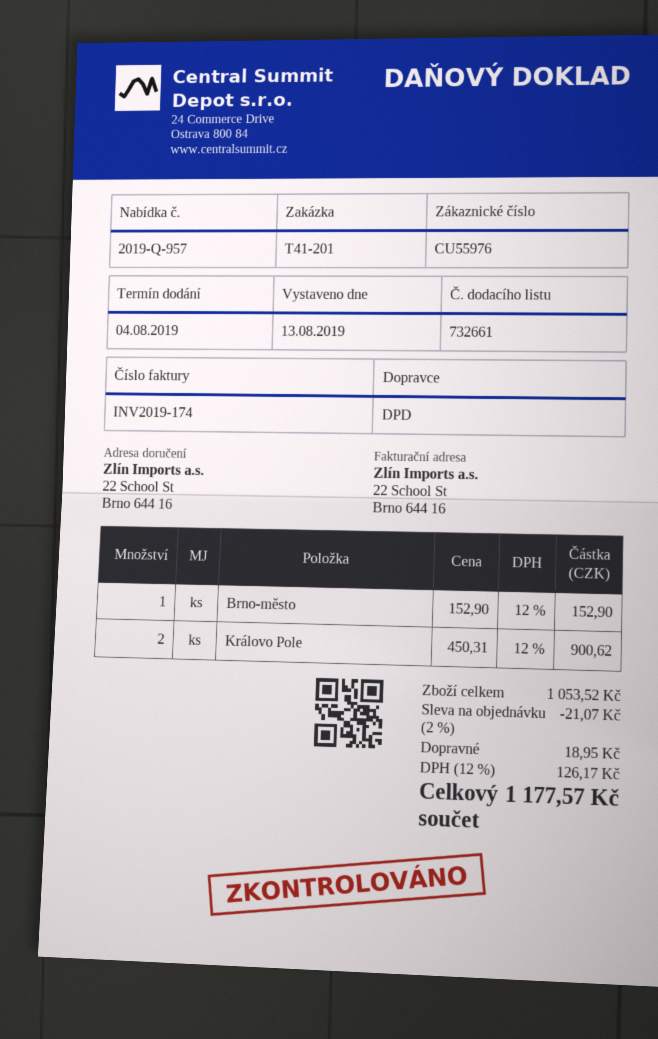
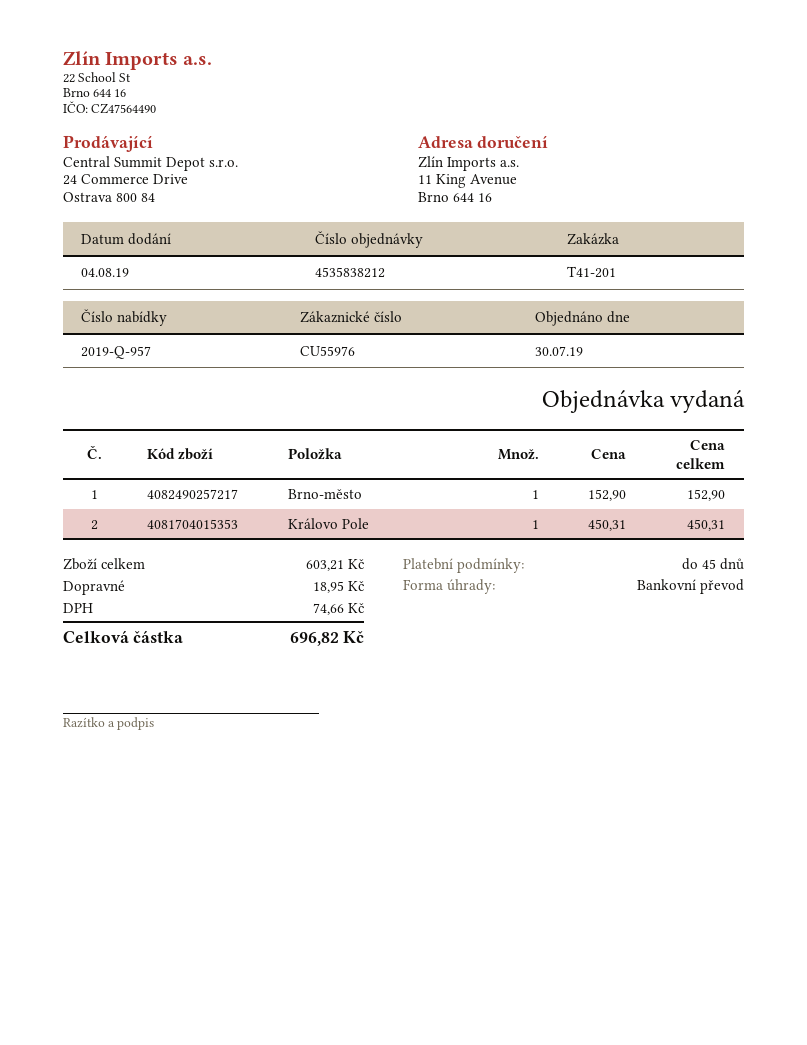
ship to: 22 School St, Brno 644 16 -> 11 King Avenue, Brno 644 16
Královo Pole: 2 x 450.31 = 900.62 -> 1 x 450.31 = 450.31
subtotal: 1053.52 -> 603.21
discount: 2% = 21.07 -> none
tax: 126.17 -> 74.66
total: 1177.57 -> 696.82

